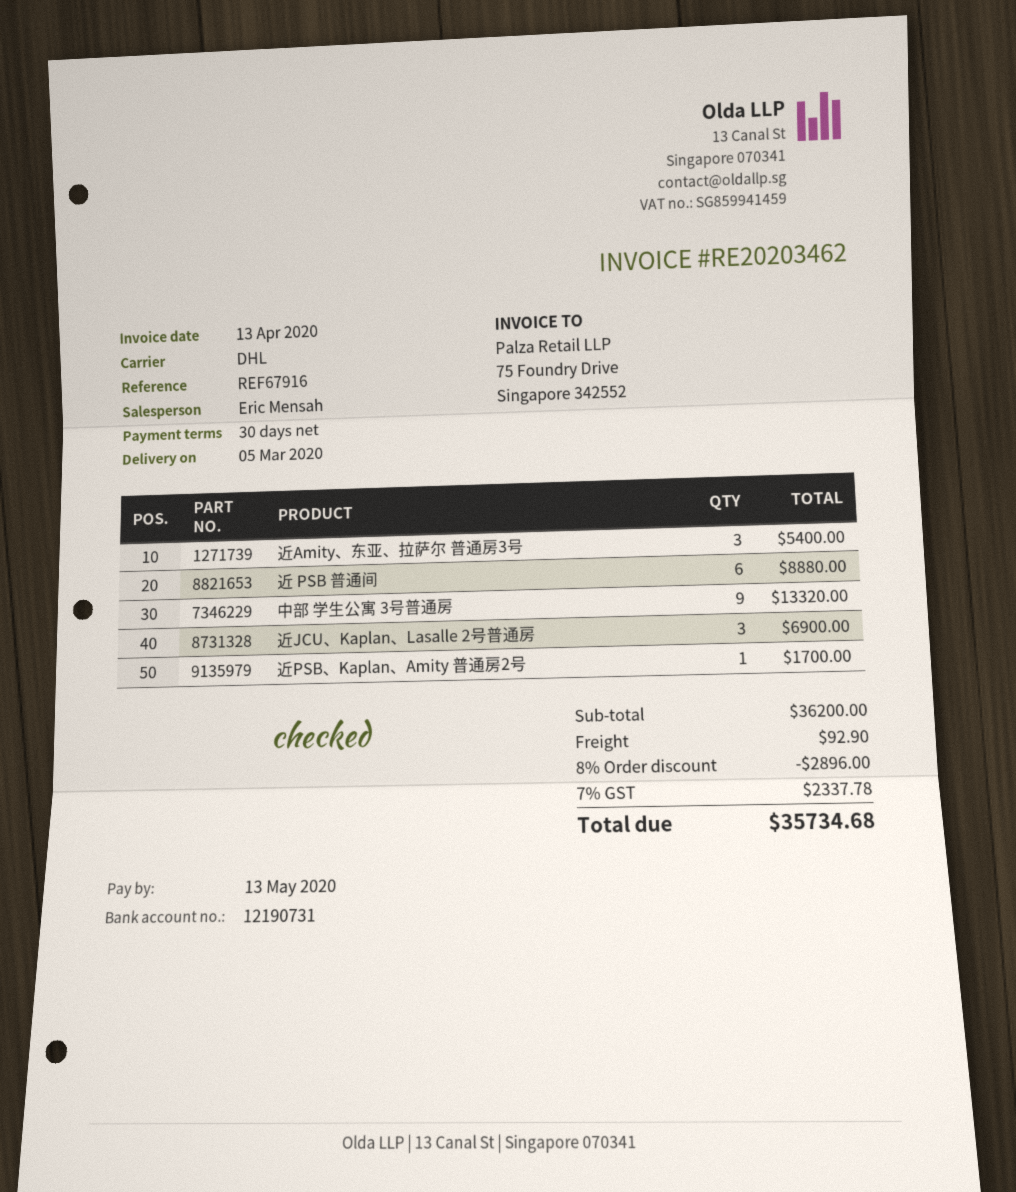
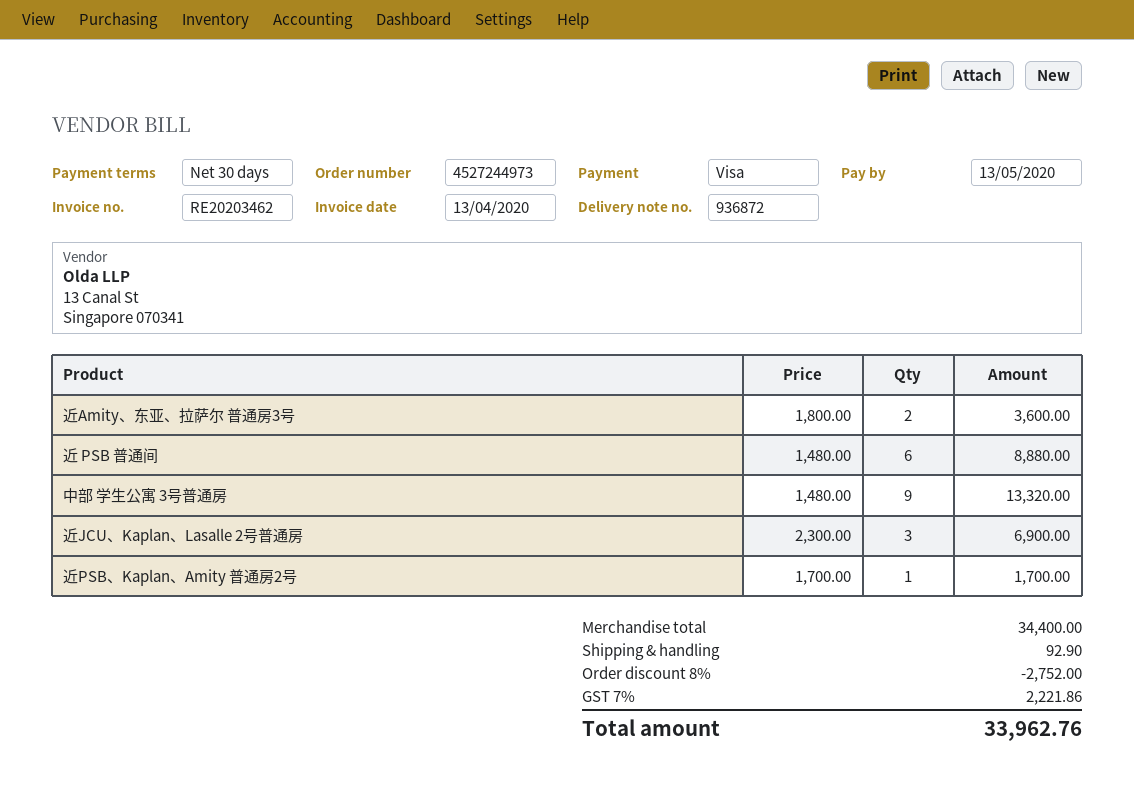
近Amity、东亚、拉萨尔 普通房3号: 3 for 5400.00 -> 2 for 3600.00
subtotal: 36200.00 -> 34400.00
discount: 8% = 2896.00 -> 8% = 2752.00
tax: 7% = 2337.78 -> 7% = 2221.86
total: 35734.68 -> 33962.76

